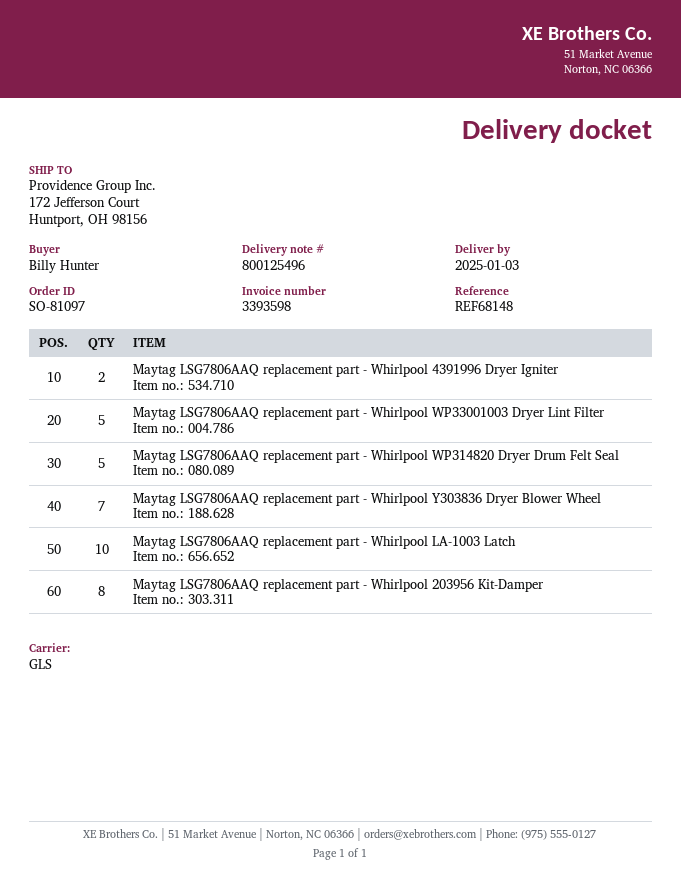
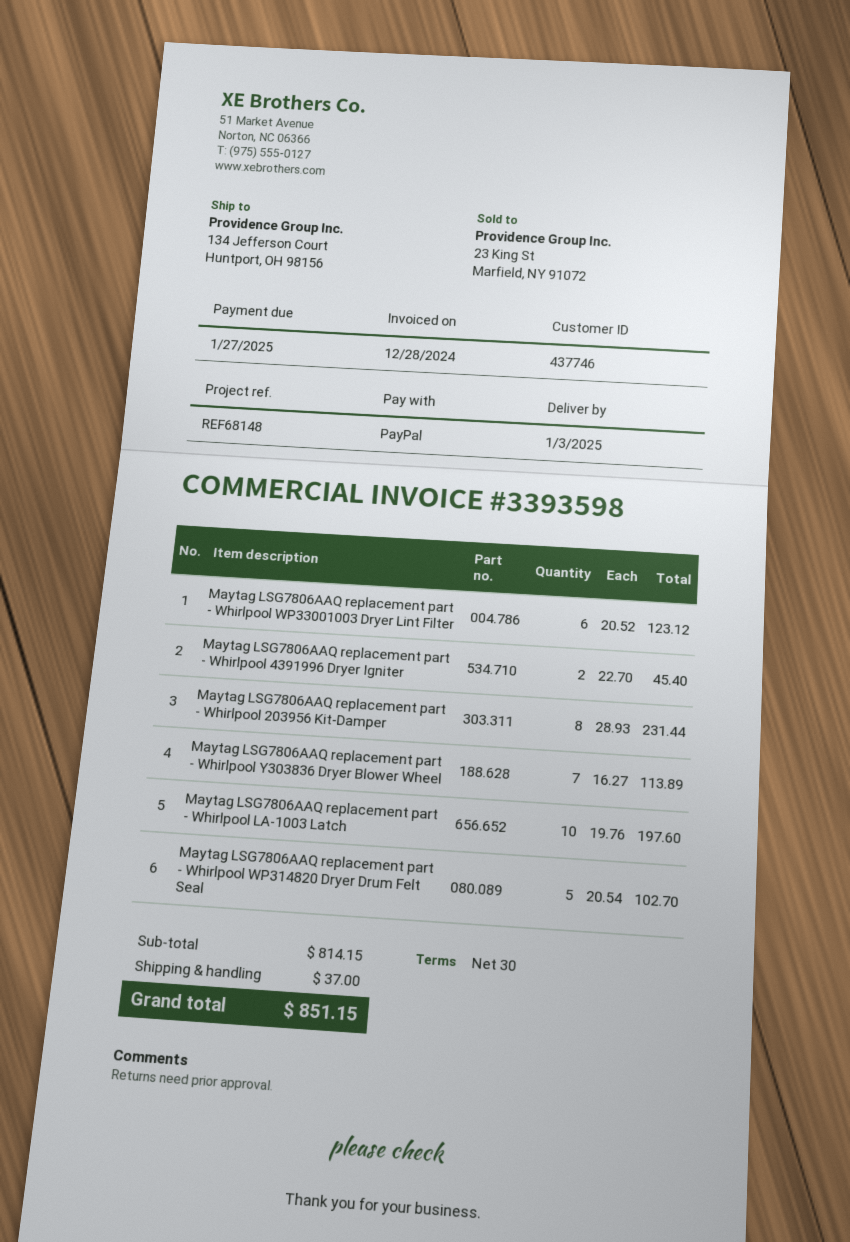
ship to: 172 Jefferson Court, Huntport, OH 98156 -> 134 Jefferson Court, Huntport, OH 98156
Maytag LSG7806AAQ replacement part - Whirlpool WP33001003 Dryer Lint Filter: 5 -> 6

